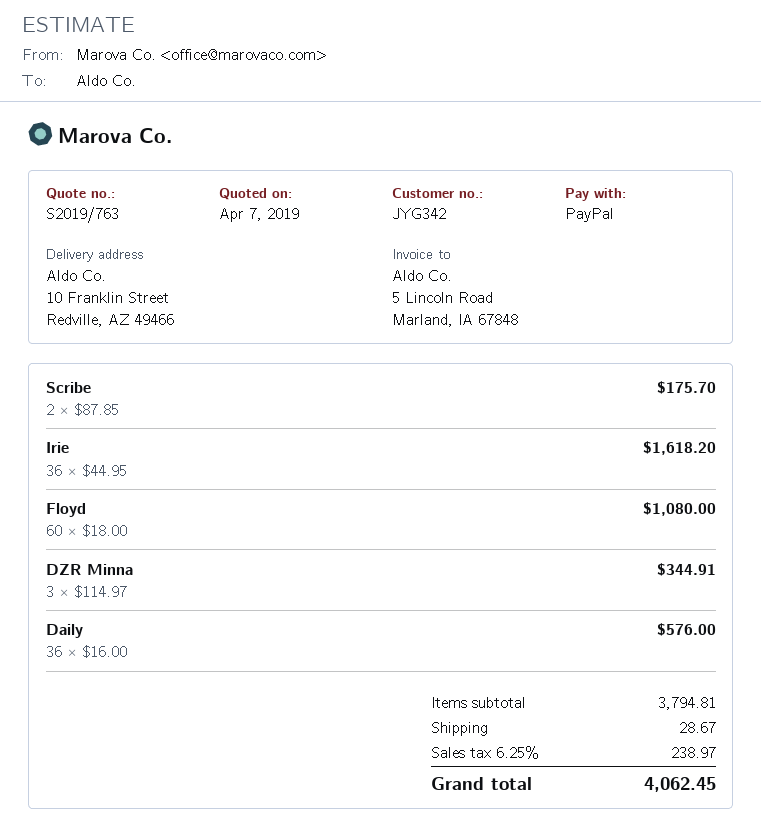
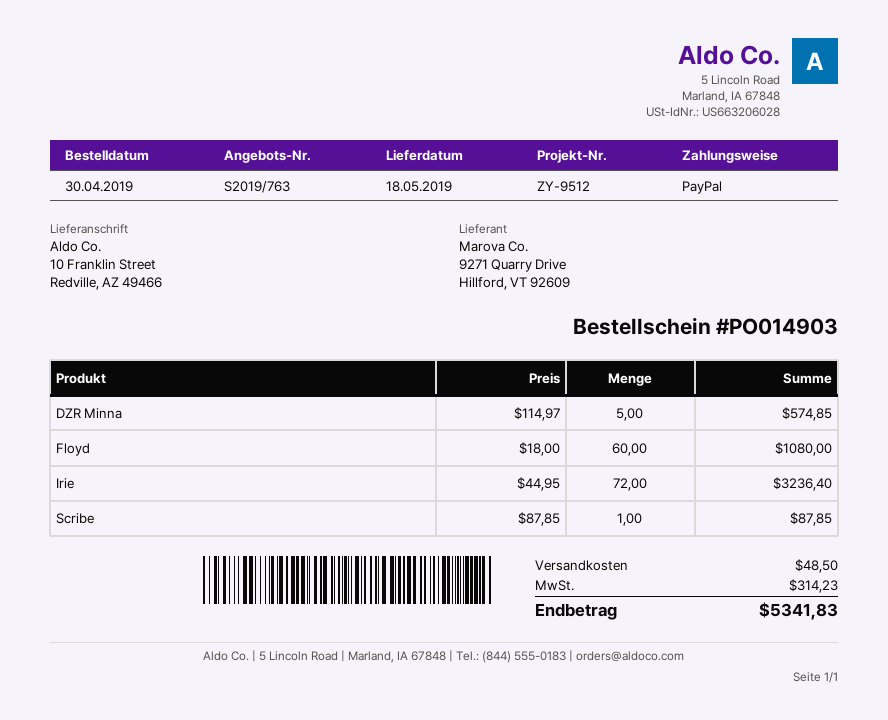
Scribe: 2 x 87.85 = 175.70 -> 1 x 87.85 = 87.85
Irie: 36 x 44.95 = 1618.20 -> 72 x 44.95 = 3236.40
DZR Minna: 3 x 114.97 = 344.91 -> 5 x 114.97 = 574.85
Daily: 36 x 16.00 = 576.00 -> none
shipping: 28.67 -> 48.50
tax: 238.97 -> 314.23
total: 4062.45 -> 5341.83

